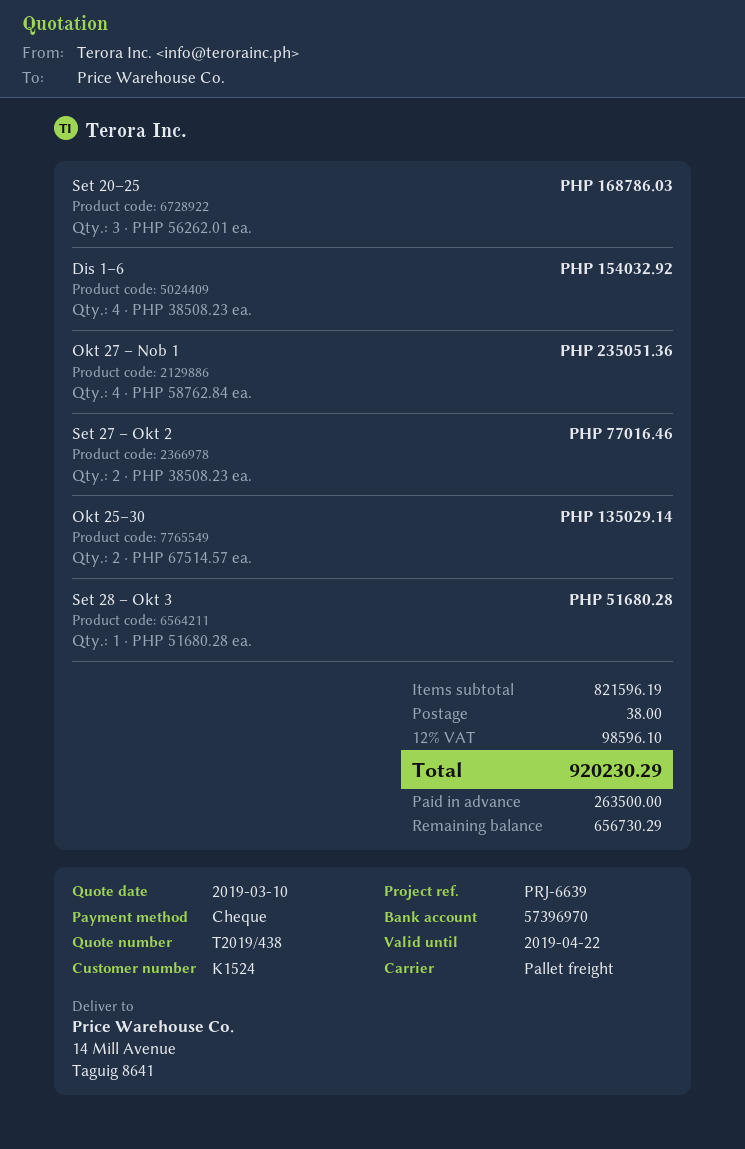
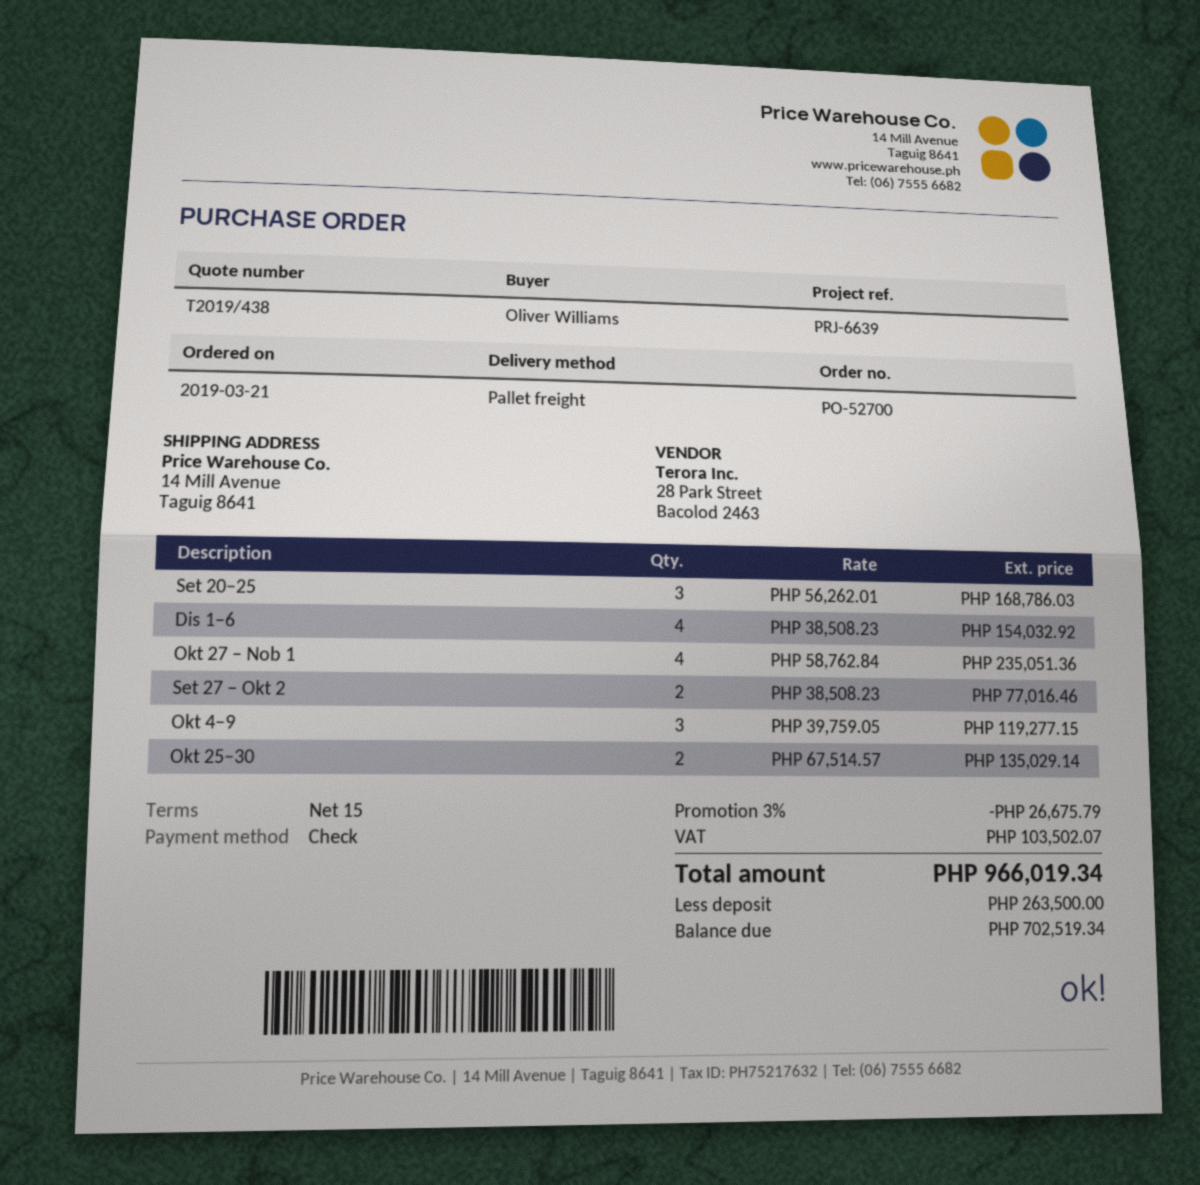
Set 28 – Okt 3: 1 x 51680.28 = 51680.28 -> none
Okt 4–9: none -> 3 x 39759.05 = 119277.15
discount: none -> 3% = 26675.79
shipping: 38.00 -> none
tax: 98596.10 -> 103502.07
total: 920230.29 -> 966019.34
balance: 656730.29 -> 702519.34

